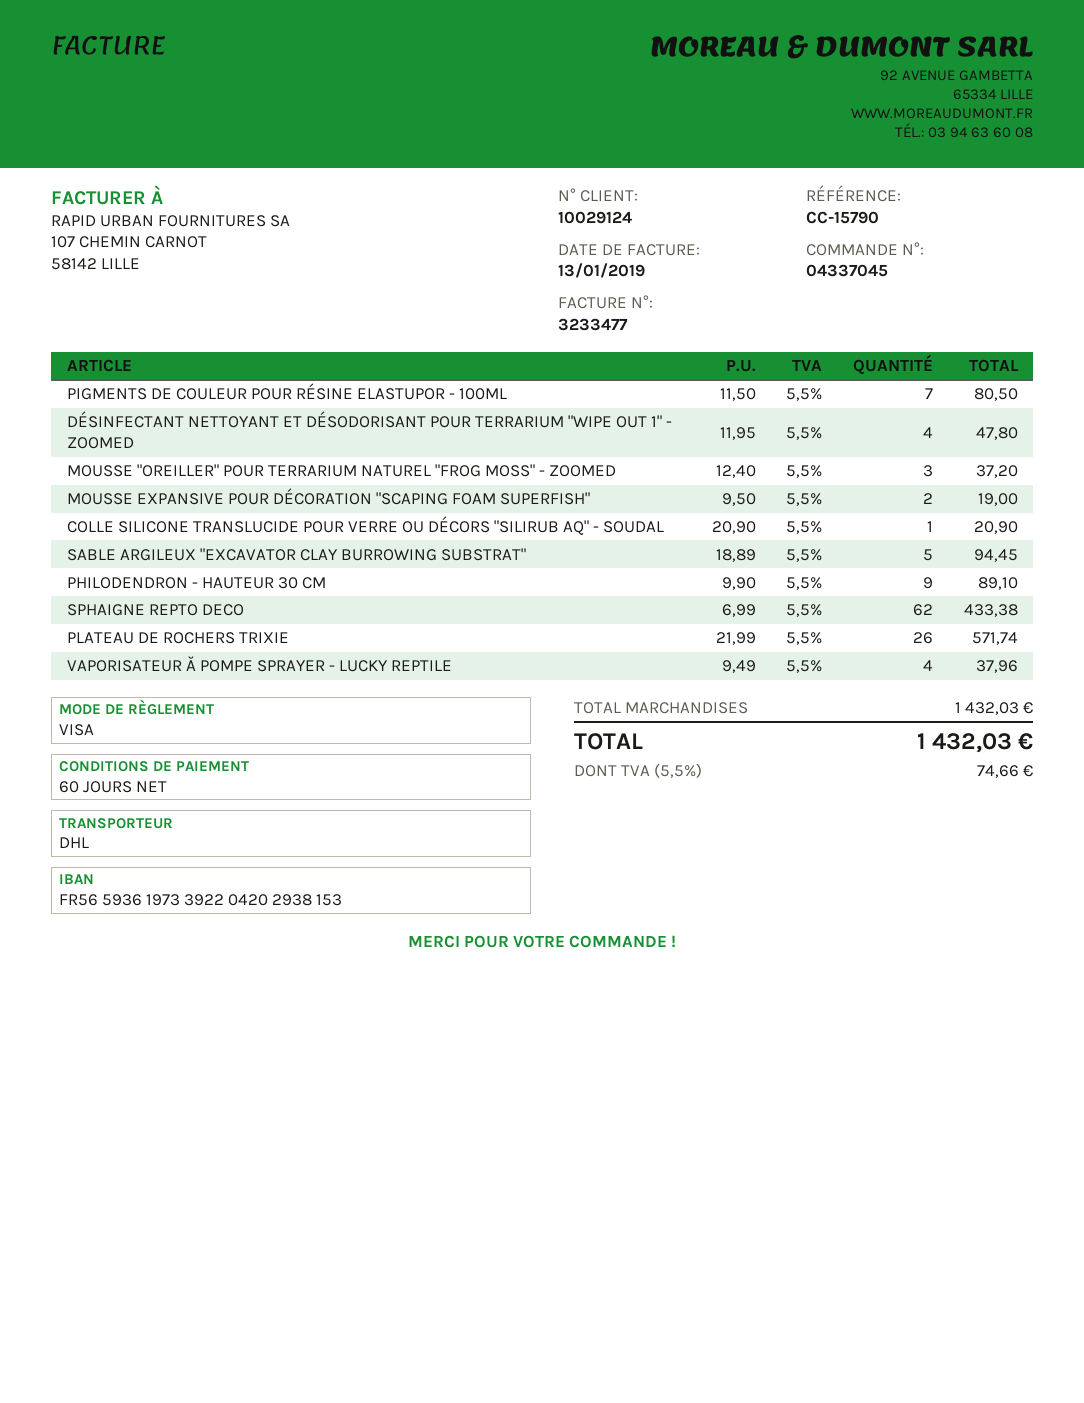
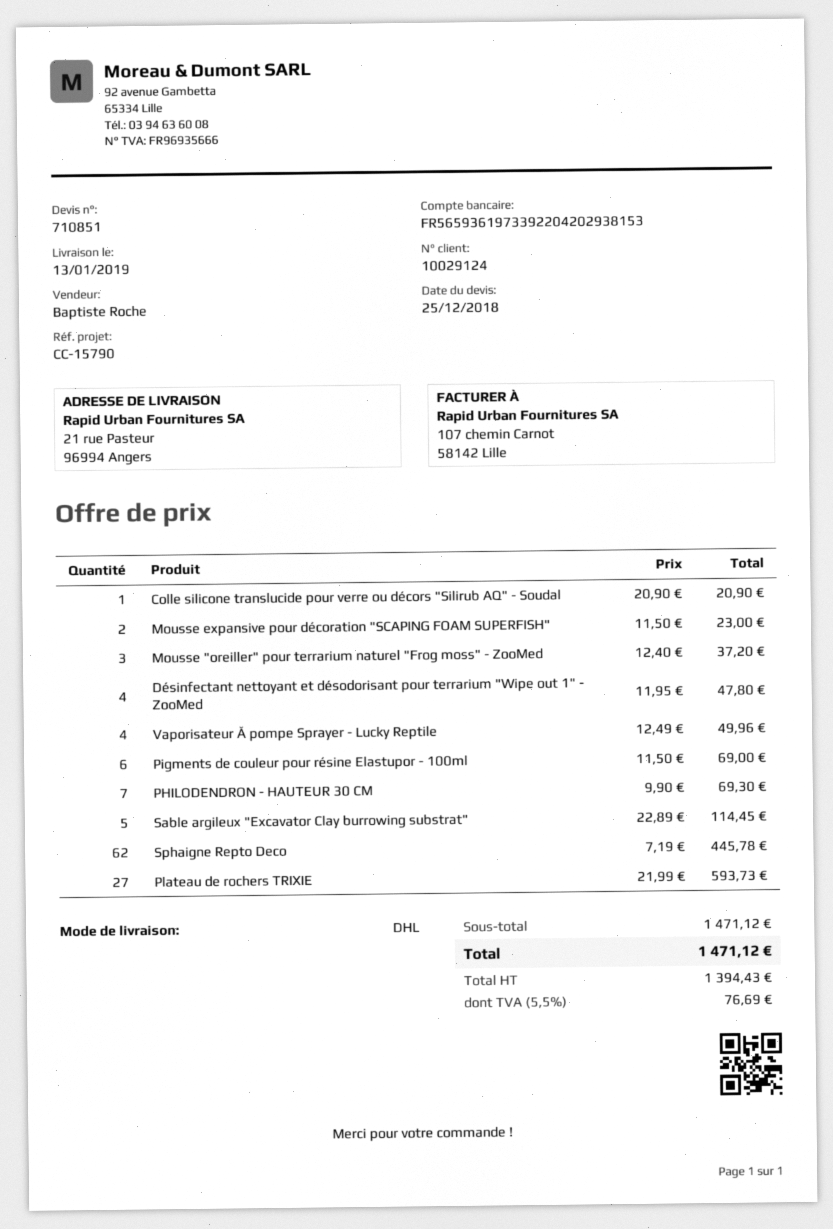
PIGMENTS DE COULEUR POUR RÉSINE ELASTUPOR - 100ML: 7 x 11.50 = 80.50 -> 6 x 11.50 = 69.00
MOUSSE EXPANSIVE POUR DÉCORATION "SCAPING FOAM SUPERFISH": 2 x 9.50 = 19.00 -> 2 x 11.50 = 23.00
SABLE ARGILEUX "EXCAVATOR CLAY BURROWING SUBSTRAT": 5 x 18.89 = 94.45 -> 5 x 22.89 = 114.45
PHILODENDRON - HAUTEUR 30 CM: 9 x 9.90 = 89.10 -> 7 x 9.90 = 69.30
SPHAIGNE REPTO DECO: 62 x 6.99 = 433.38 -> 62 x 7.19 = 445.78
PLATEAU DE ROCHERS TRIXIE: 26 x 21.99 = 571.74 -> 27 x 21.99 = 593.73
VAPORISATEUR Ă POMPE SPRAYER - LUCKY REPTILE: 4 x 9.49 = 37.96 -> 4 x 12.49 = 49.96
subtotal: 1432.03 -> 1471.12
tax: 5.5% = 74.66 -> 5.5% = 76.69
total: 1432.03 -> 1471.12

